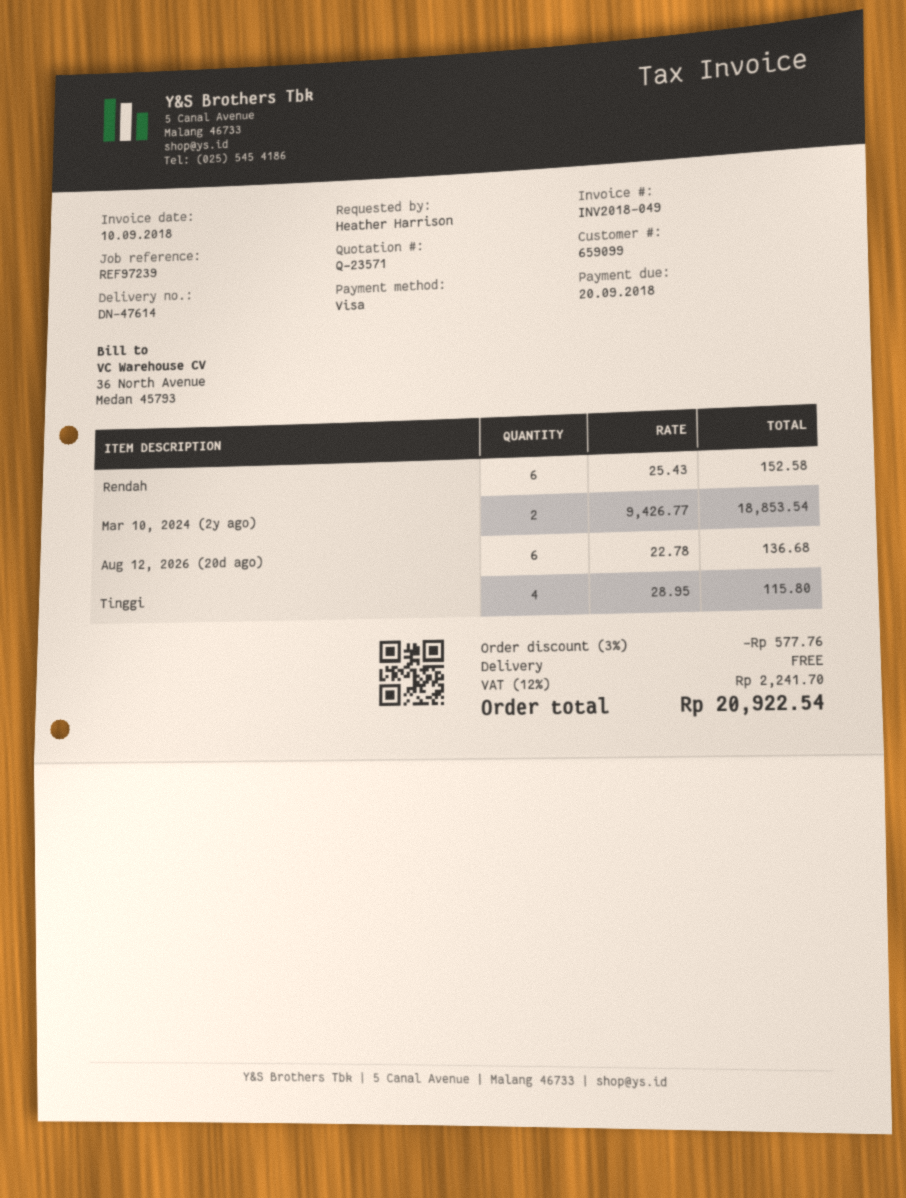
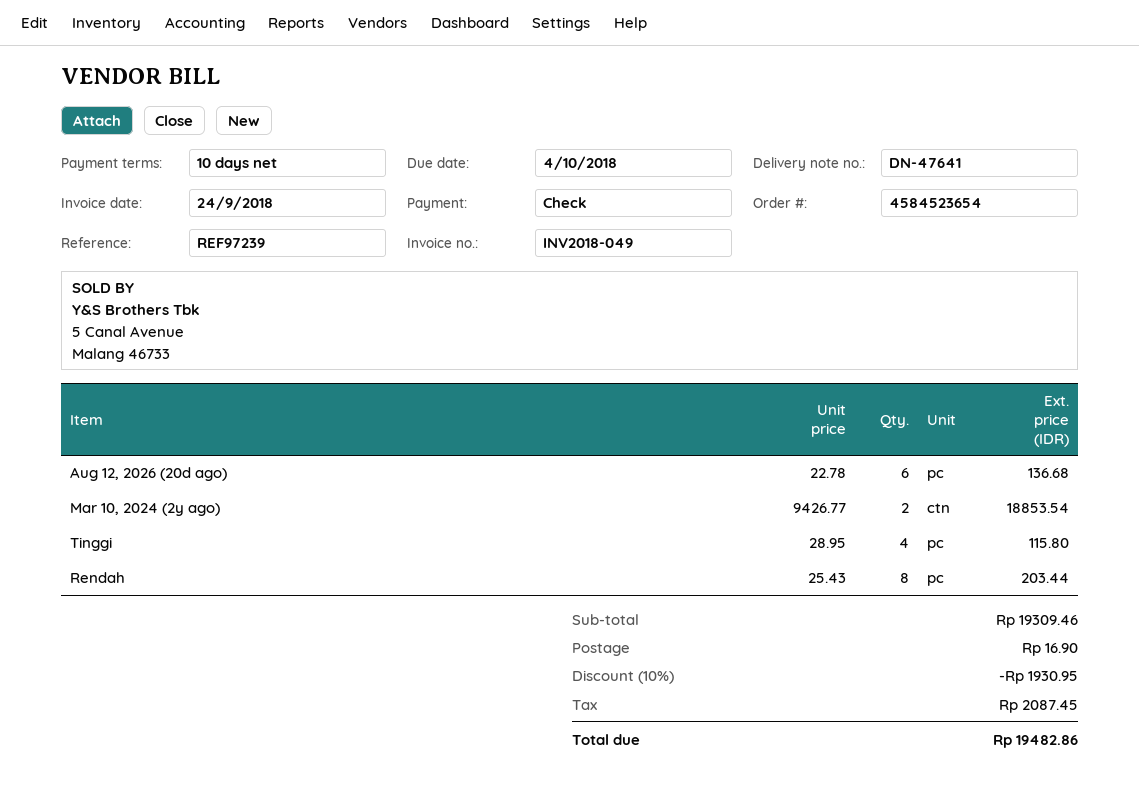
delivery note number: DN-47614 -> DN-47641
invoice date: 2018-09-10 -> 2018-09-24
due date: 2018-09-20 -> 2018-10-04
payment method: Visa -> cheque
Rendah: 6 x 25.43 = 152.58 -> 8 x 25.43 = 203.44
discount: 3% = 577.76 -> 10% = 1930.95
shipping: 0.00 -> 16.90
tax: 2241.70 -> 2087.45
total: 20922.54 -> 19482.86

